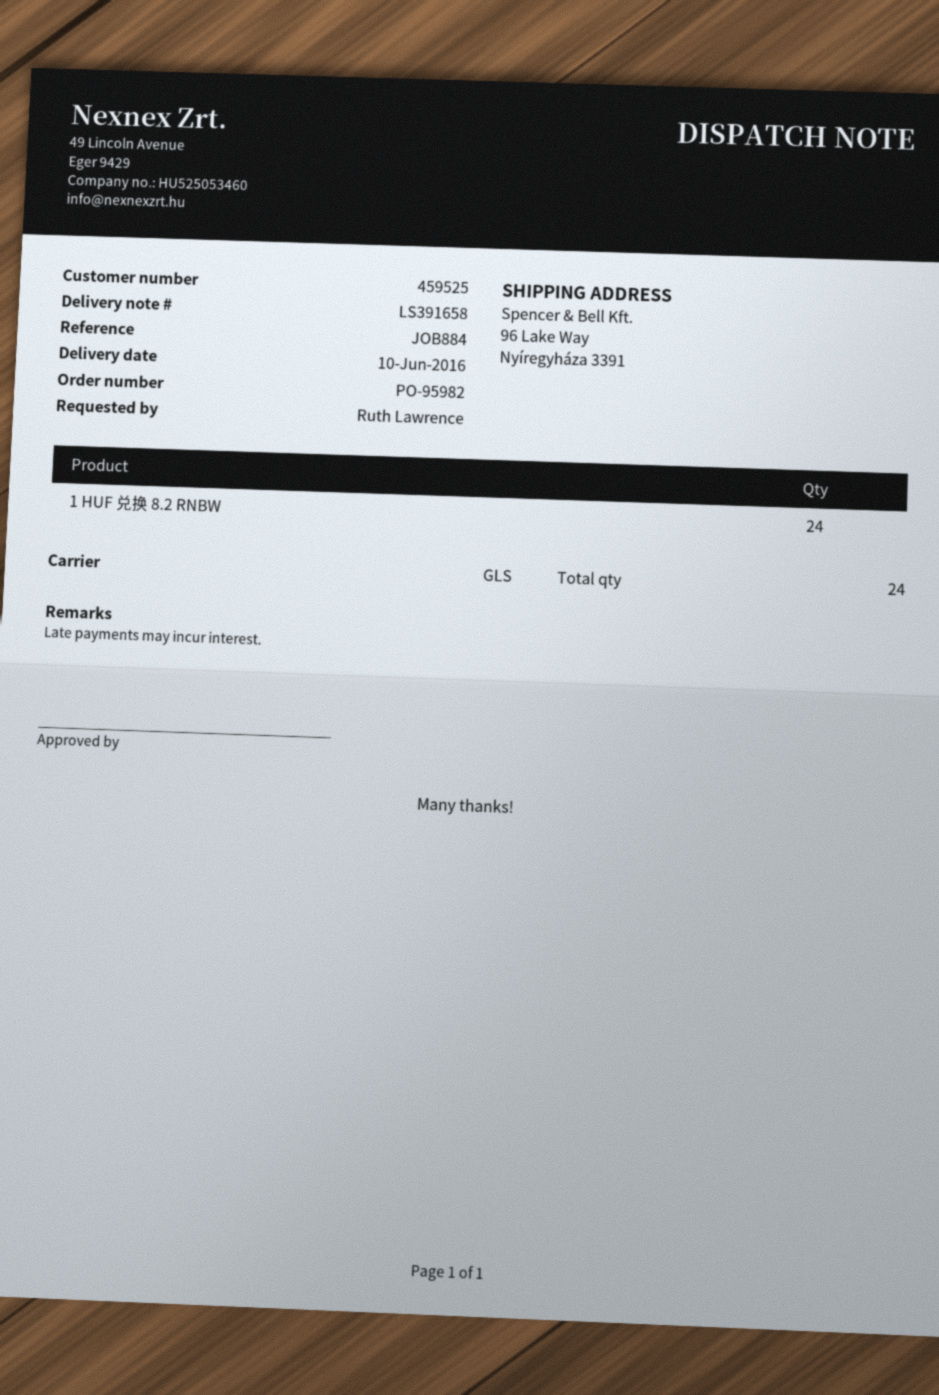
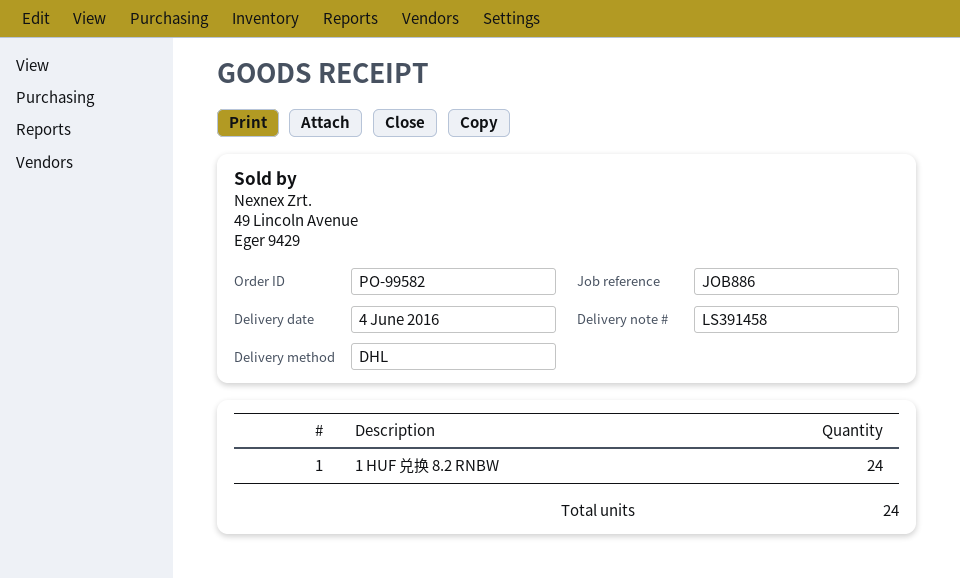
order number: PO-95982 -> PO-99582
delivery note number: LS391658 -> LS391458
delivery date: 2016-06-10 -> 2016-06-04
reference: JOB884 -> JOB886
shipping method: GLS -> DHL

